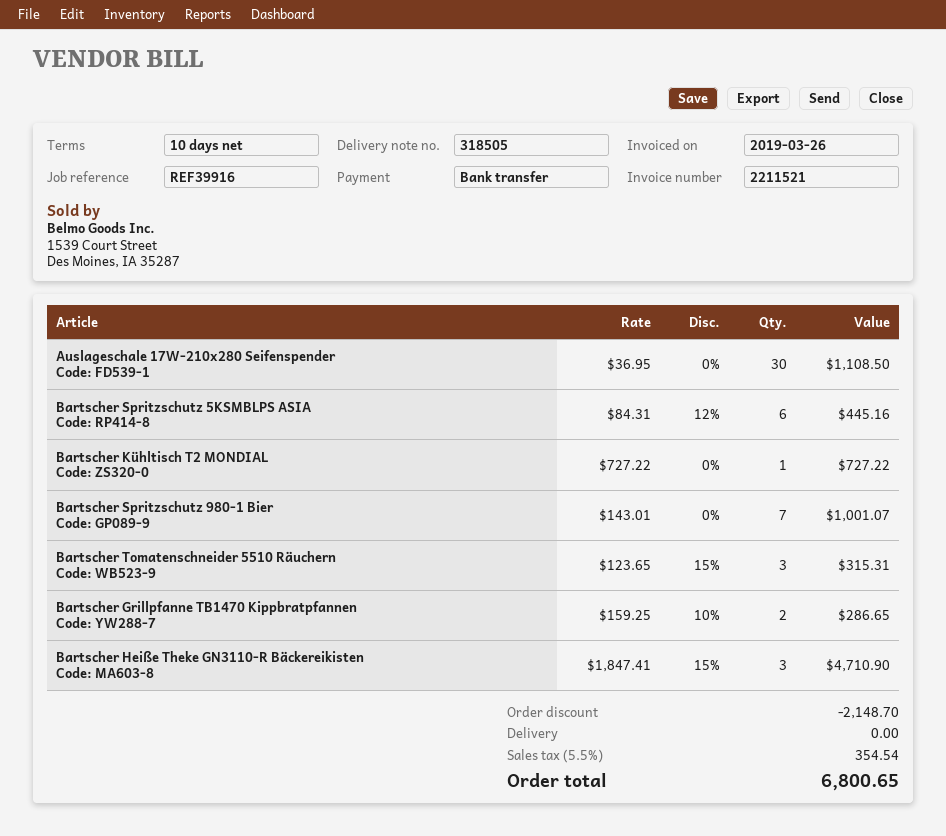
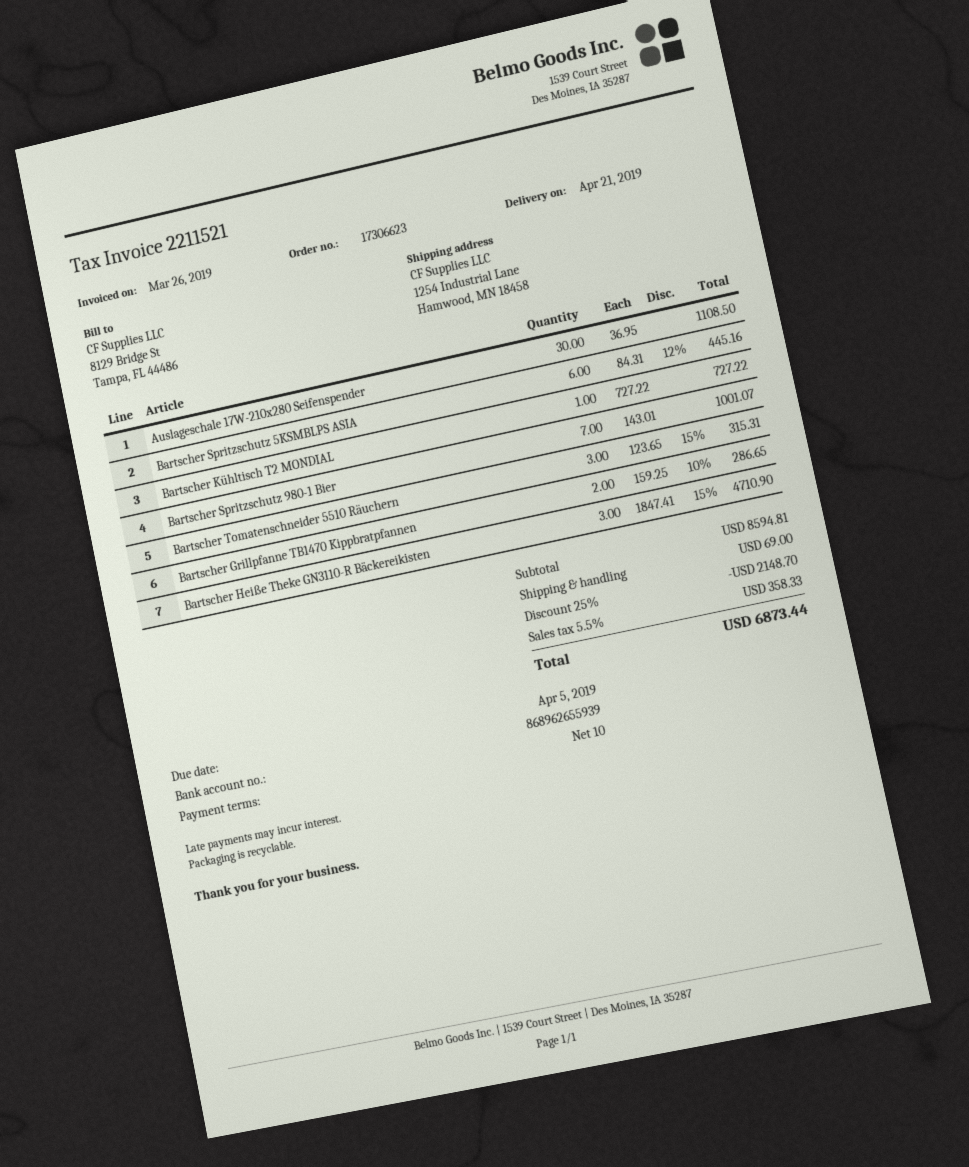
shipping: 0.00 -> 69.00
tax: 5.5% = 354.54 -> 5.5% = 358.33
total: 6800.65 -> 6873.44

